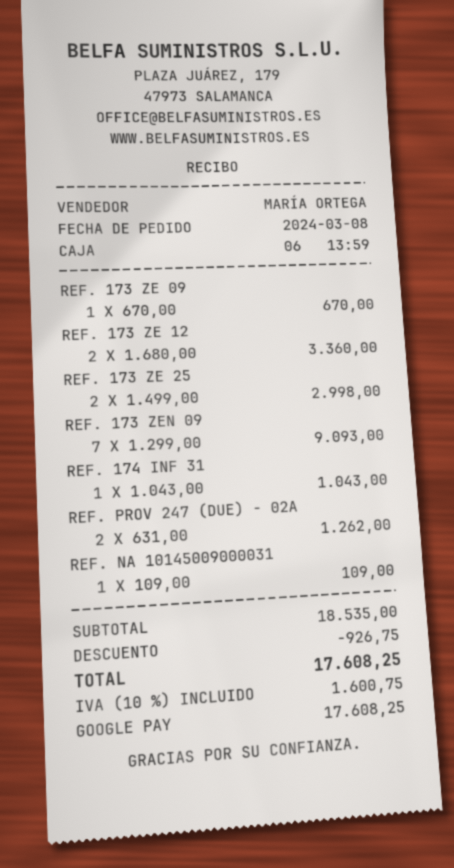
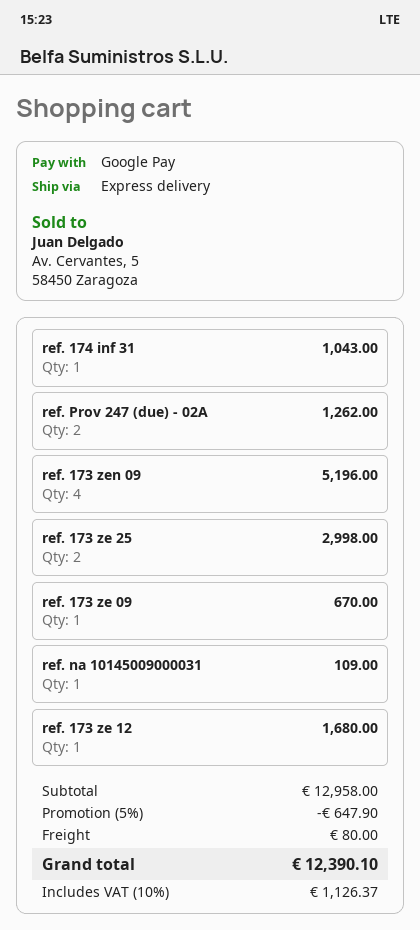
REF. 173 ZE 12: 2 for 3360.00 -> 1 for 1680.00
REF. 173 ZEN 09: 7 for 9093.00 -> 4 for 5196.00
subtotal: 18535.00 -> 12958.00
discount: 926.75 -> 647.90
shipping: none -> 80.00
tax: 10% = 1600.75 -> 10% = 1126.37
total: 17608.25 -> 12390.10

